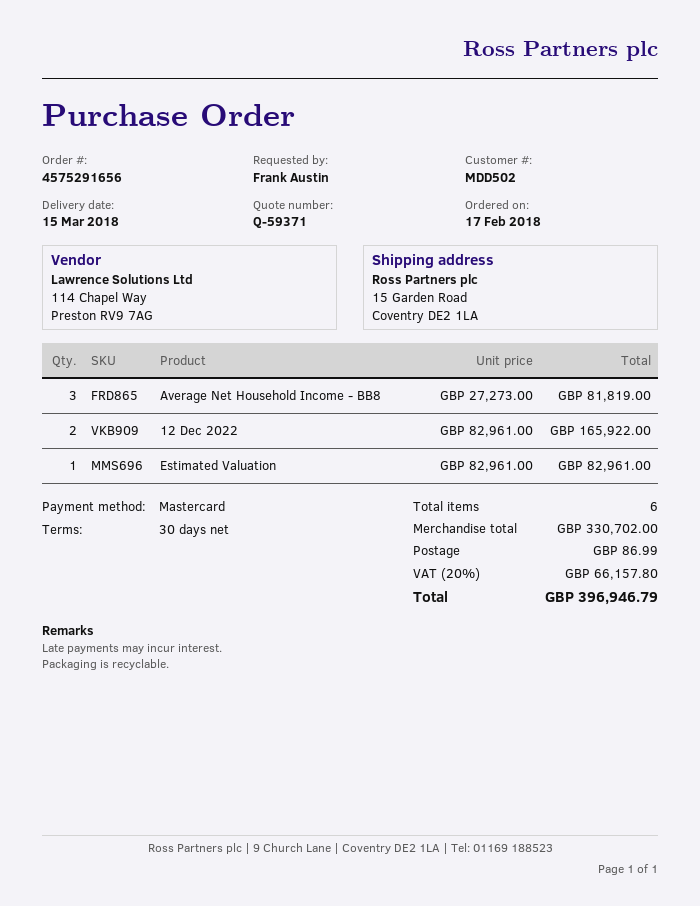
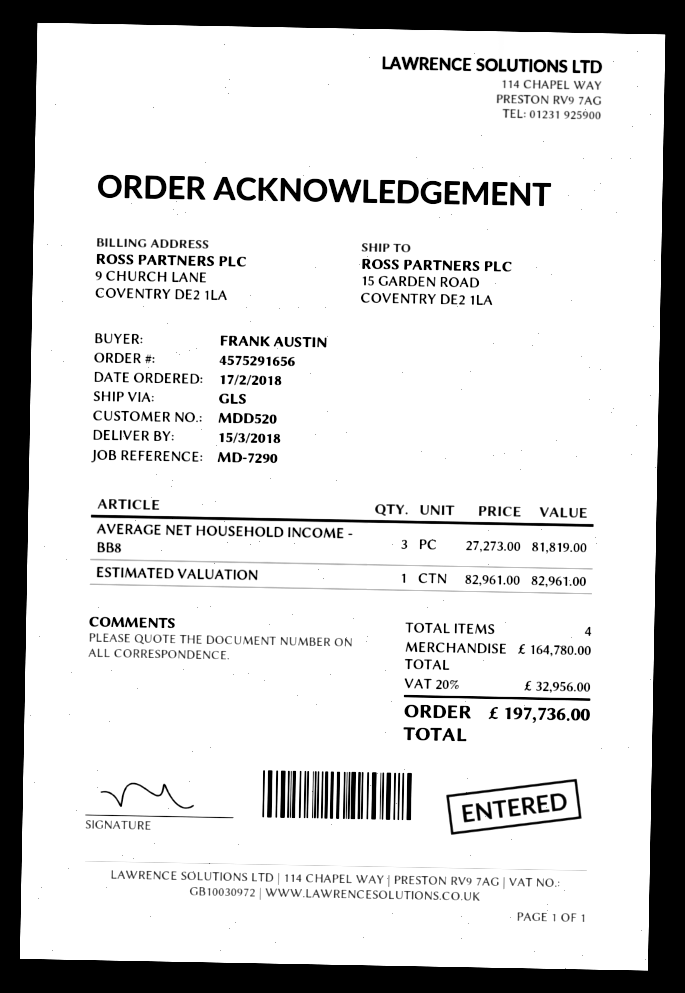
customer number: MDD502 -> MDD520
12 Dec 2022: 2 x 82961.00 = 165922.00 -> none
total quantity: 6 -> 4
subtotal: 330702.00 -> 164780.00
shipping: 86.99 -> none
tax: 20% = 66157.80 -> 20% = 32956.00
total: 396946.79 -> 197736.00

